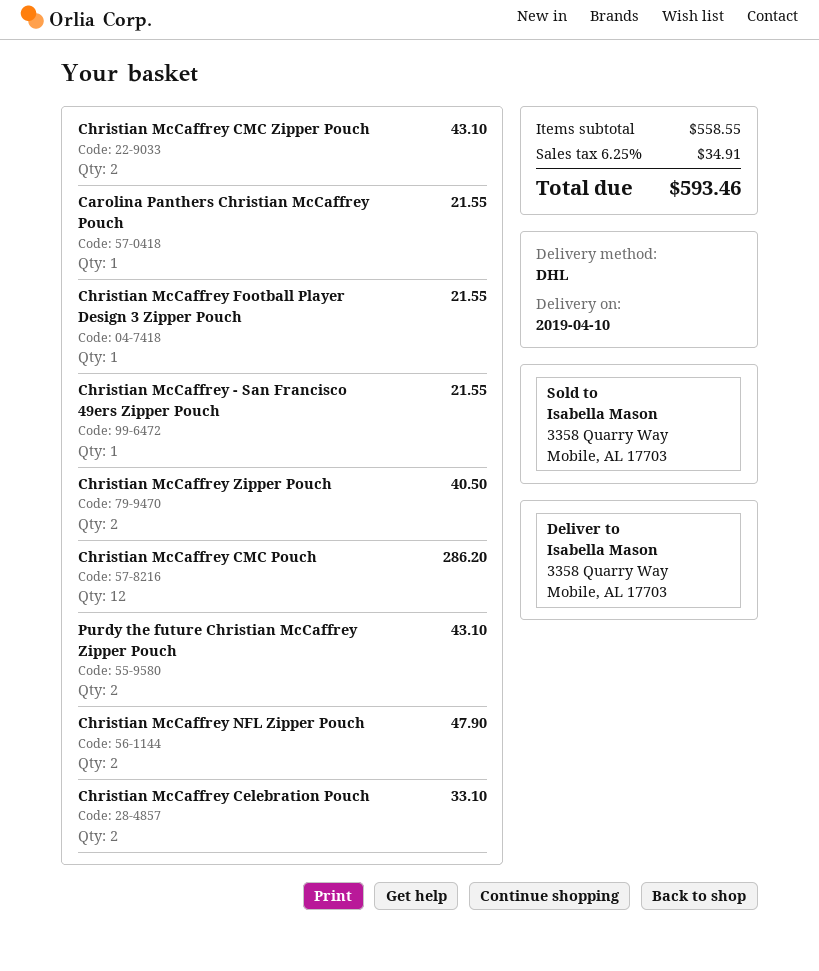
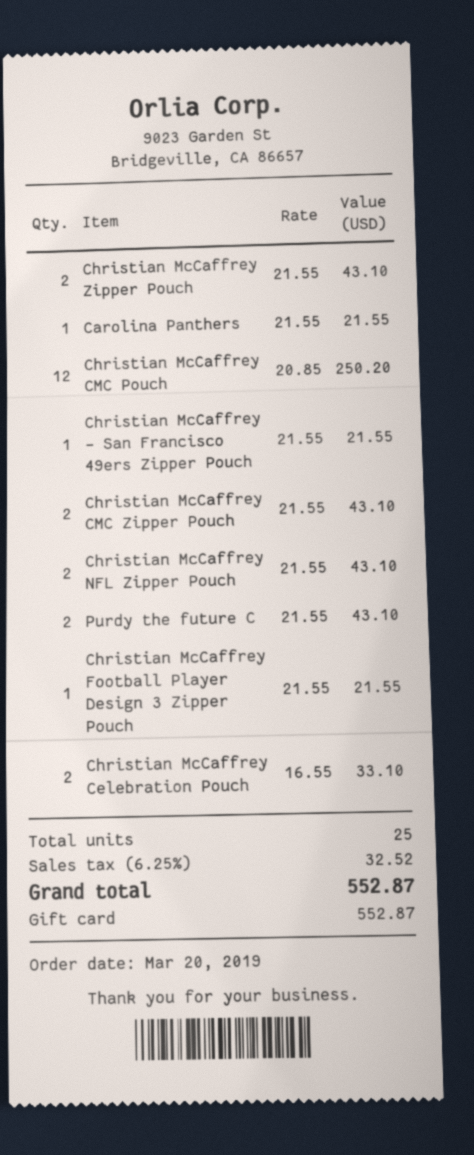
Christian McCaffrey Zipper Pouch: 2 for 40.50 -> 2 for 43.10
Christian McCaffrey CMC Pouch: 12 for 286.20 -> 12 for 250.20
Christian McCaffrey NFL Zipper Pouch: 2 for 47.90 -> 2 for 43.10
tax: 6.25% = 34.91 -> 6.25% = 32.52
total: 593.46 -> 552.87

